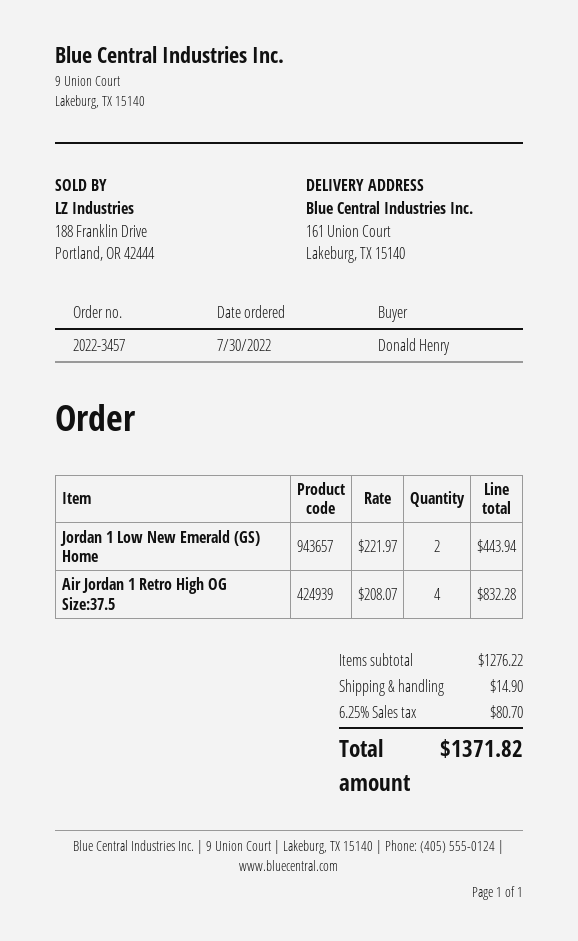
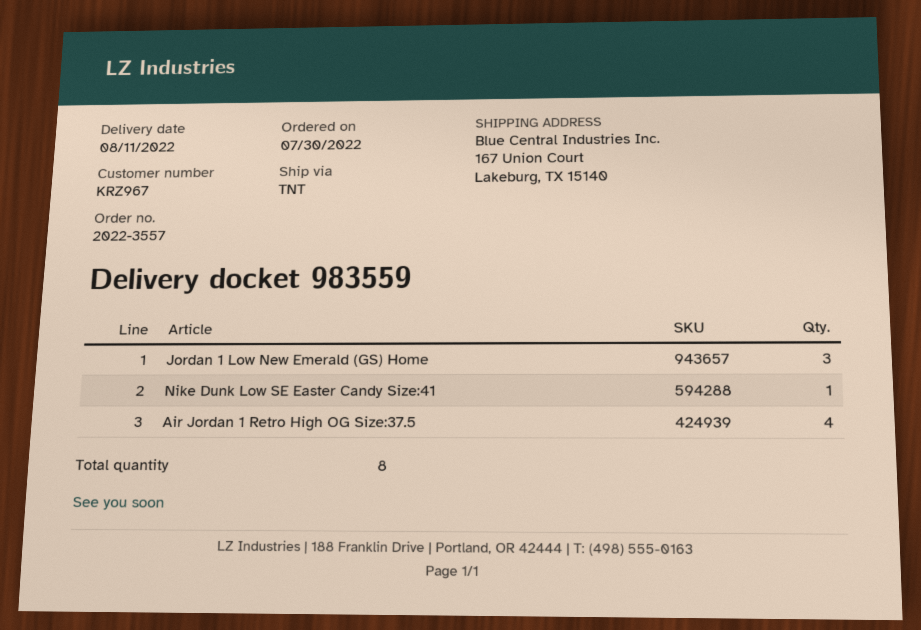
order number: 2022-3457 -> 2022-3557
ship to: 161 Union Court, Lakeburg, TX 15140 -> 167 Union Court, Lakeburg, TX 15140
Jordan 1 Low New Emerald (GS) Home: 2 -> 3
Nike Dunk Low SE Easter Candy Size:41: none -> 1

